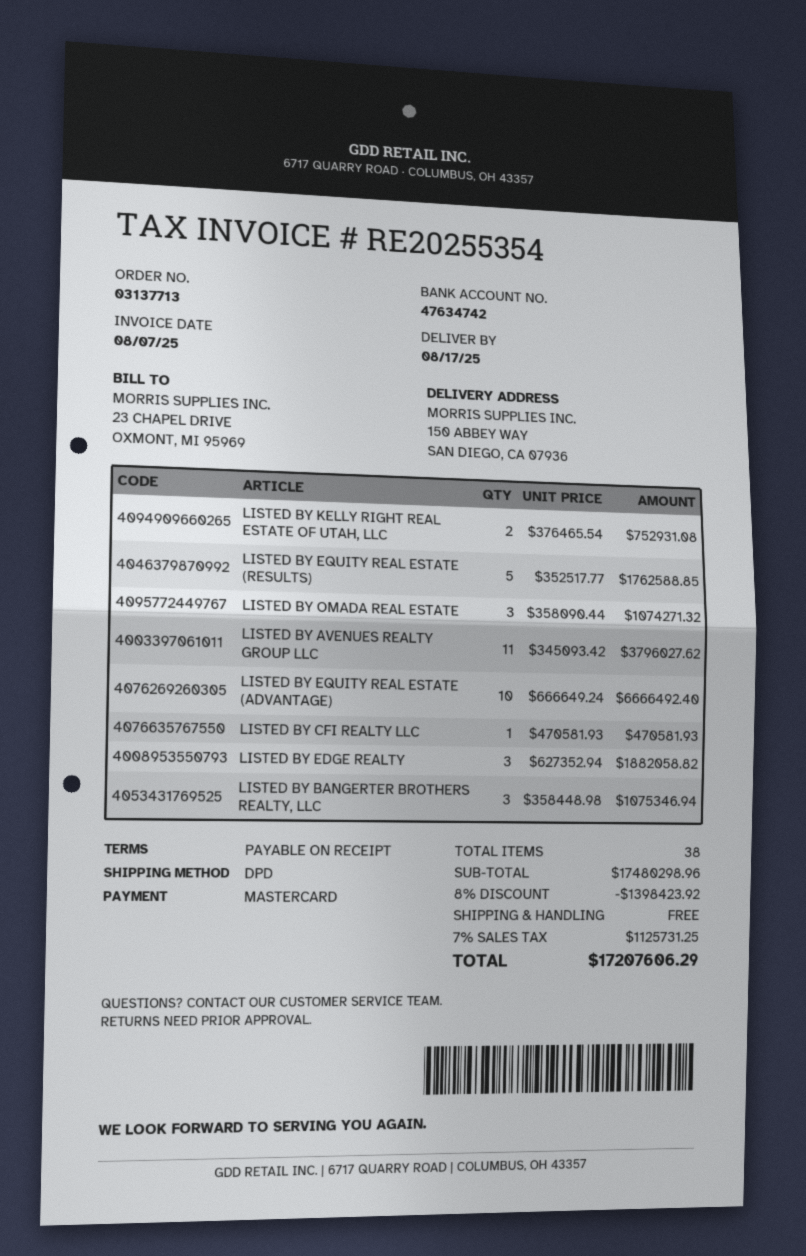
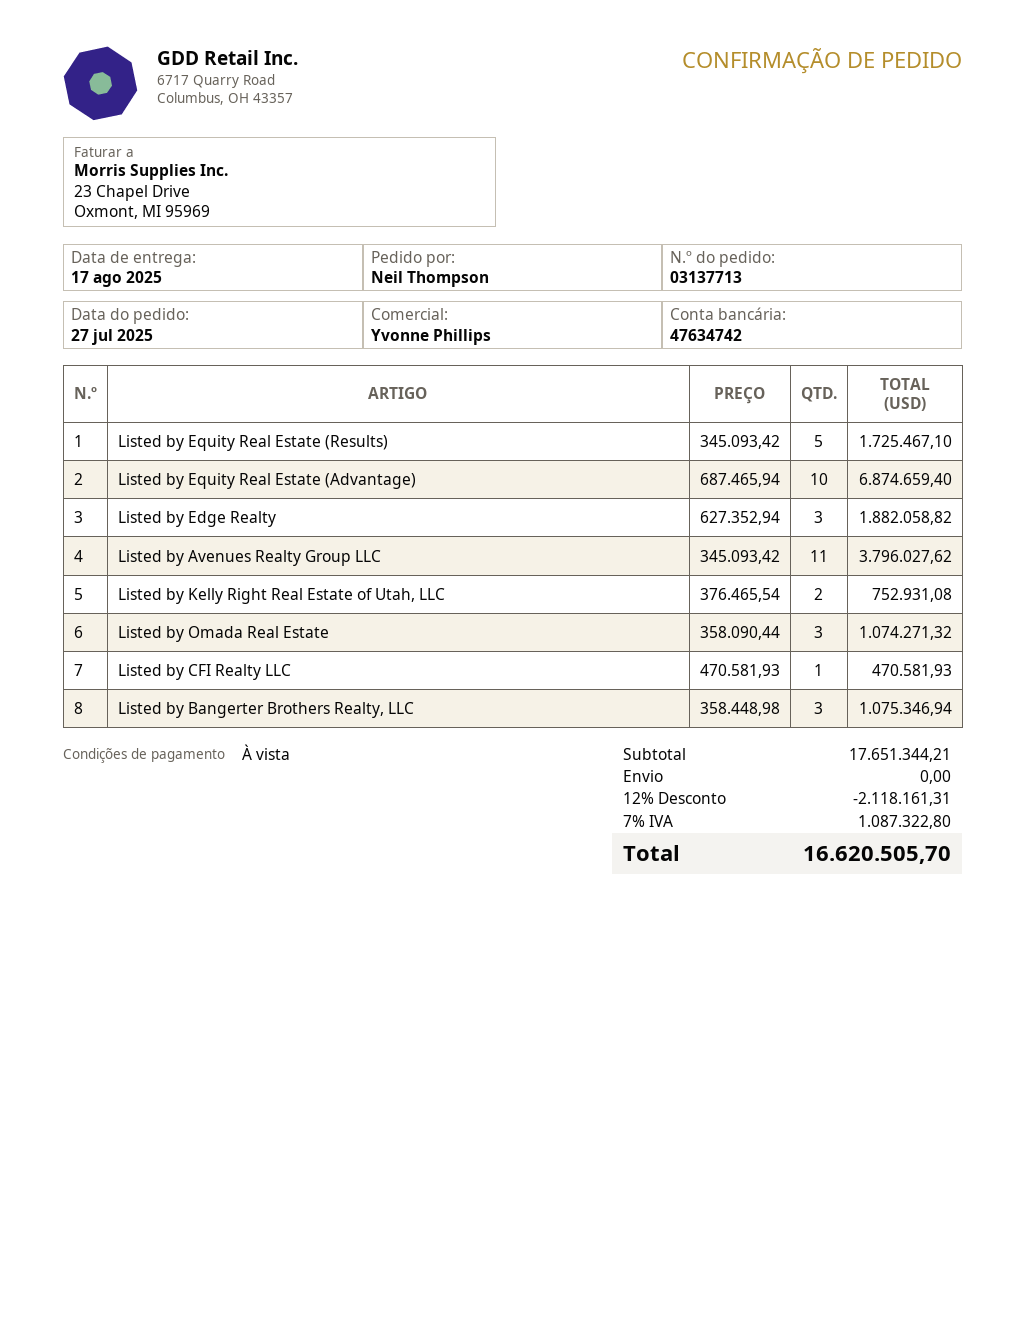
LISTED BY EQUITY REAL ESTATE (RESULTS): 5 x 352517.77 = 1762588.85 -> 5 x 345093.42 = 1725467.10
LISTED BY EQUITY REAL ESTATE (ADVANTAGE): 10 x 666649.24 = 6666492.40 -> 10 x 687465.94 = 6874659.40
subtotal: 17480298.96 -> 17651344.21
discount: 8% = 1398423.92 -> 12% = 2118161.31
tax: 7% = 1125731.25 -> 7% = 1087322.80
total: 17207606.29 -> 16620505.70

